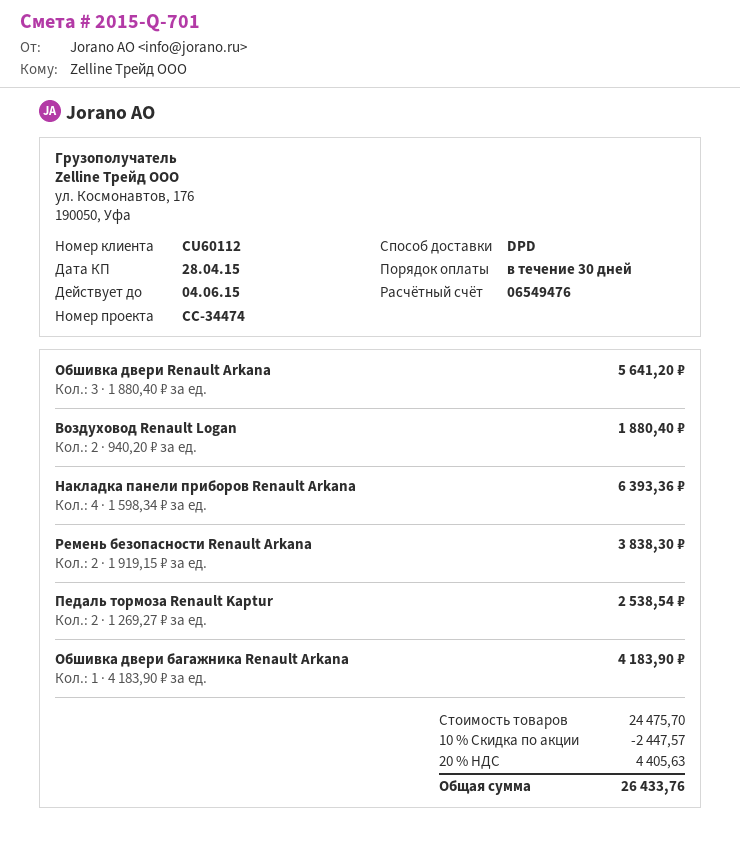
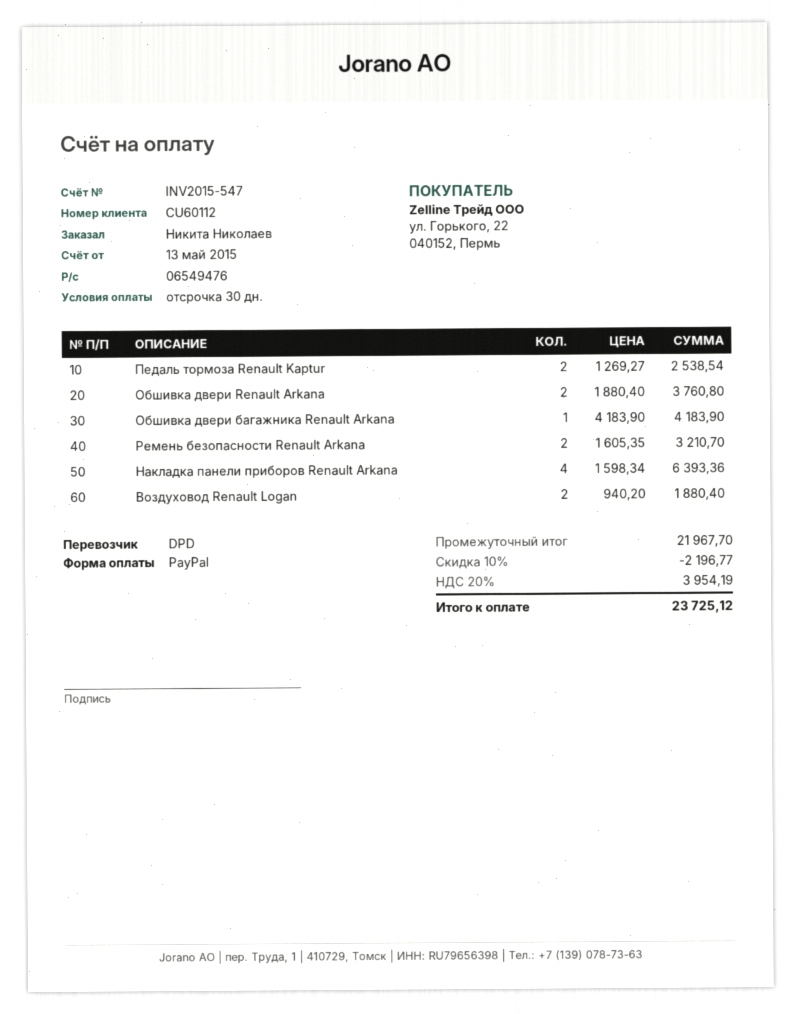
Обшивка двери Renault Arkana: 3 x 1880.40 = 5641.20 -> 2 x 1880.40 = 3760.80
Ремень безопасности Renault Arkana: 2 x 1919.15 = 3838.30 -> 2 x 1605.35 = 3210.70
subtotal: 24475.70 -> 21967.70
discount: 10% = 2447.57 -> 10% = 2196.77
tax: 20% = 4405.63 -> 20% = 3954.19
total: 26433.76 -> 23725.12

